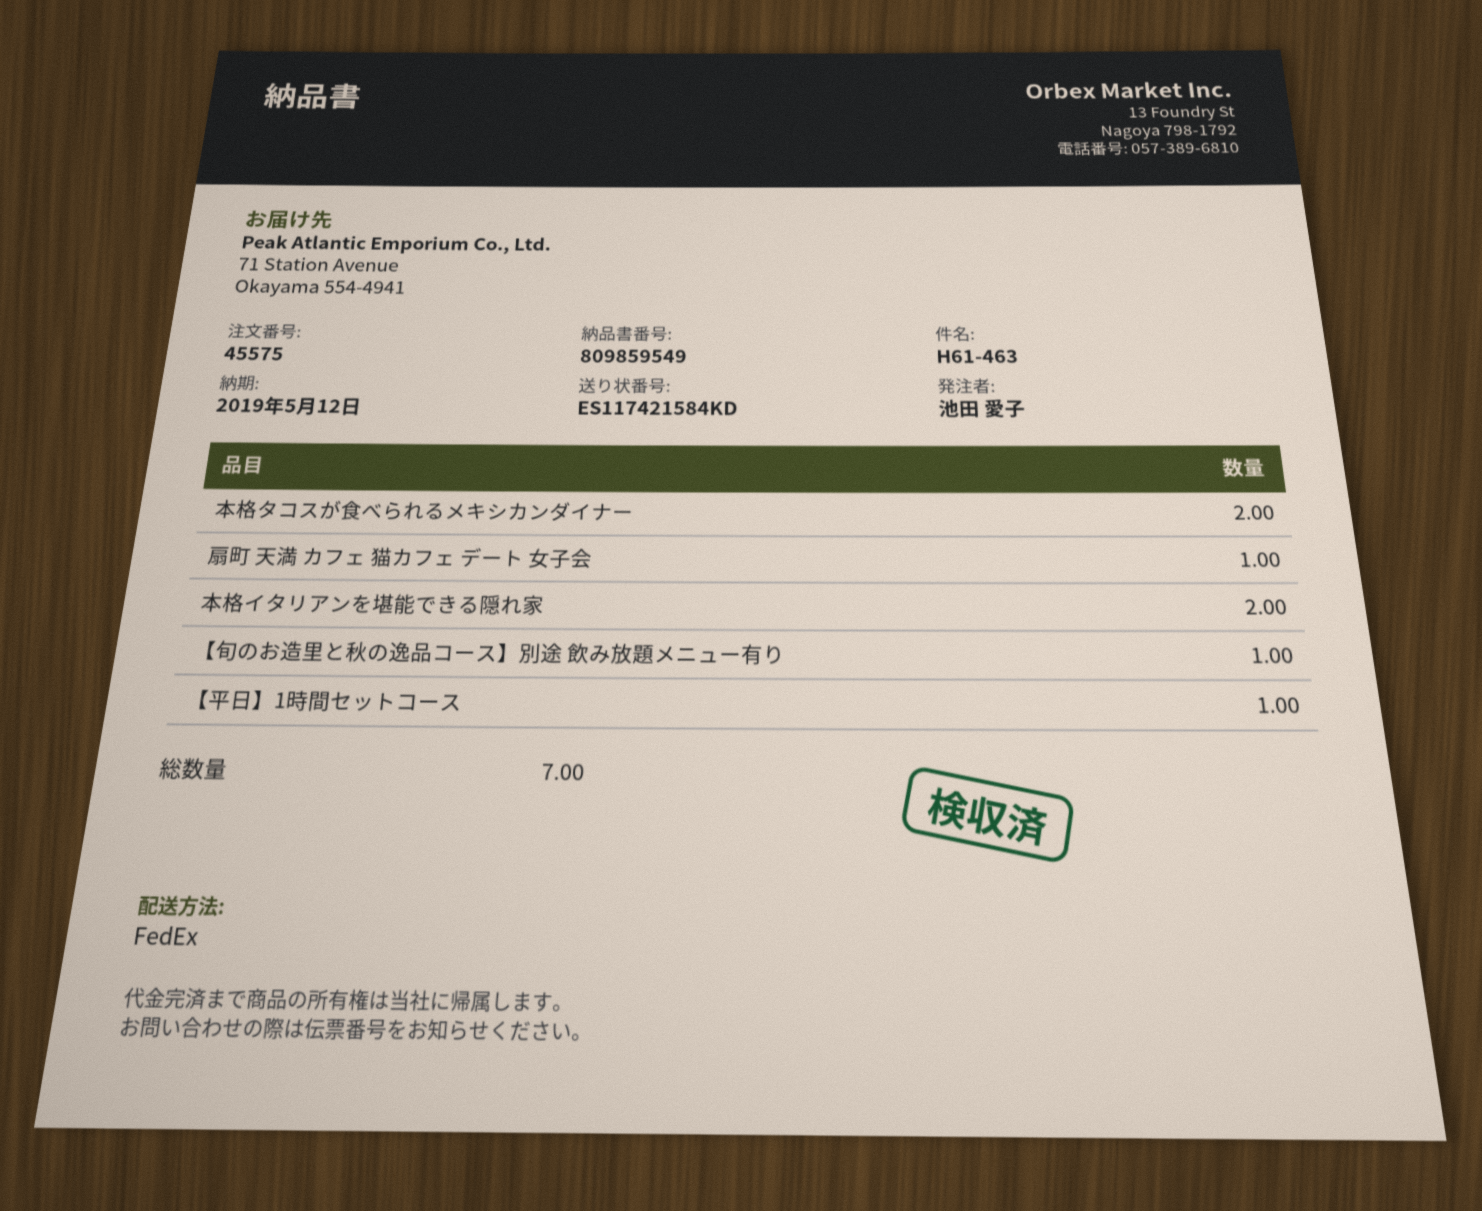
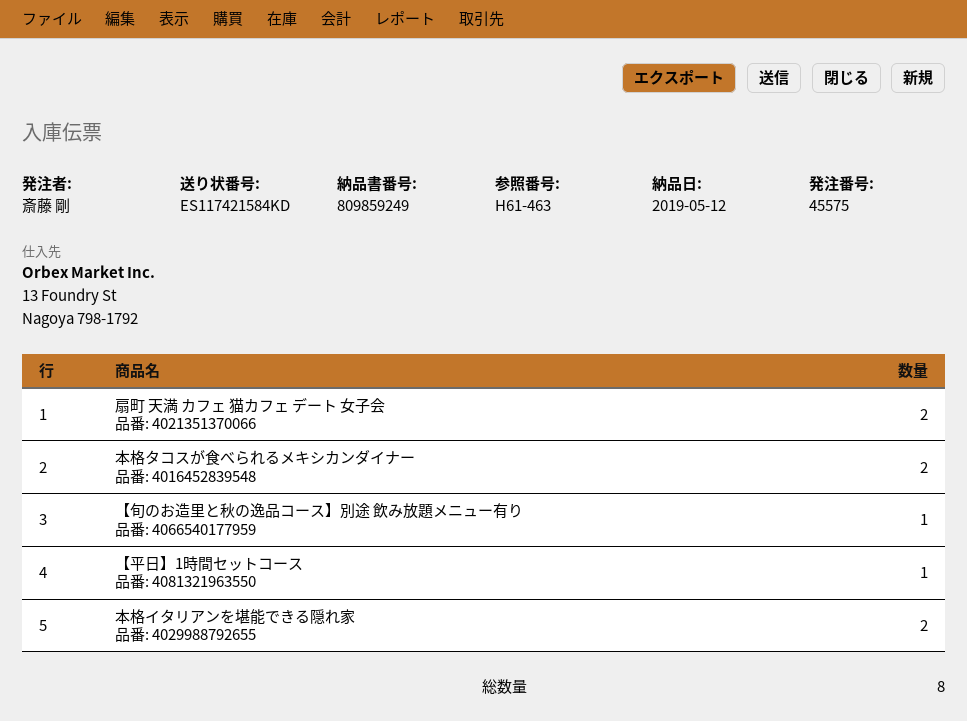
delivery note number: 809859549 -> 809859249
ordered by: 池田 愛子 -> 斎藤 剛
扇町 天満 カフェ 猫カフェ デート 女子会: 1 -> 2
total quantity: 7 -> 8

